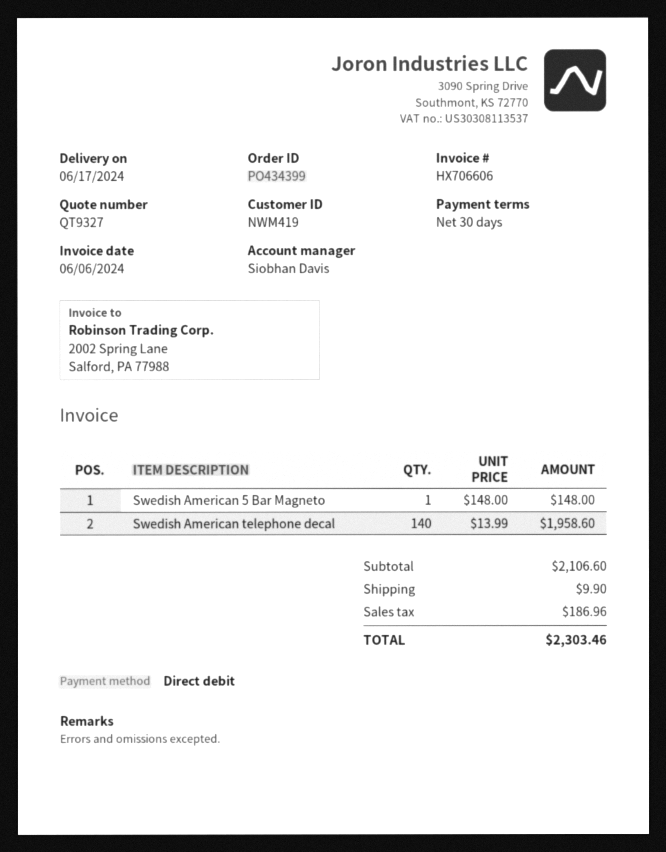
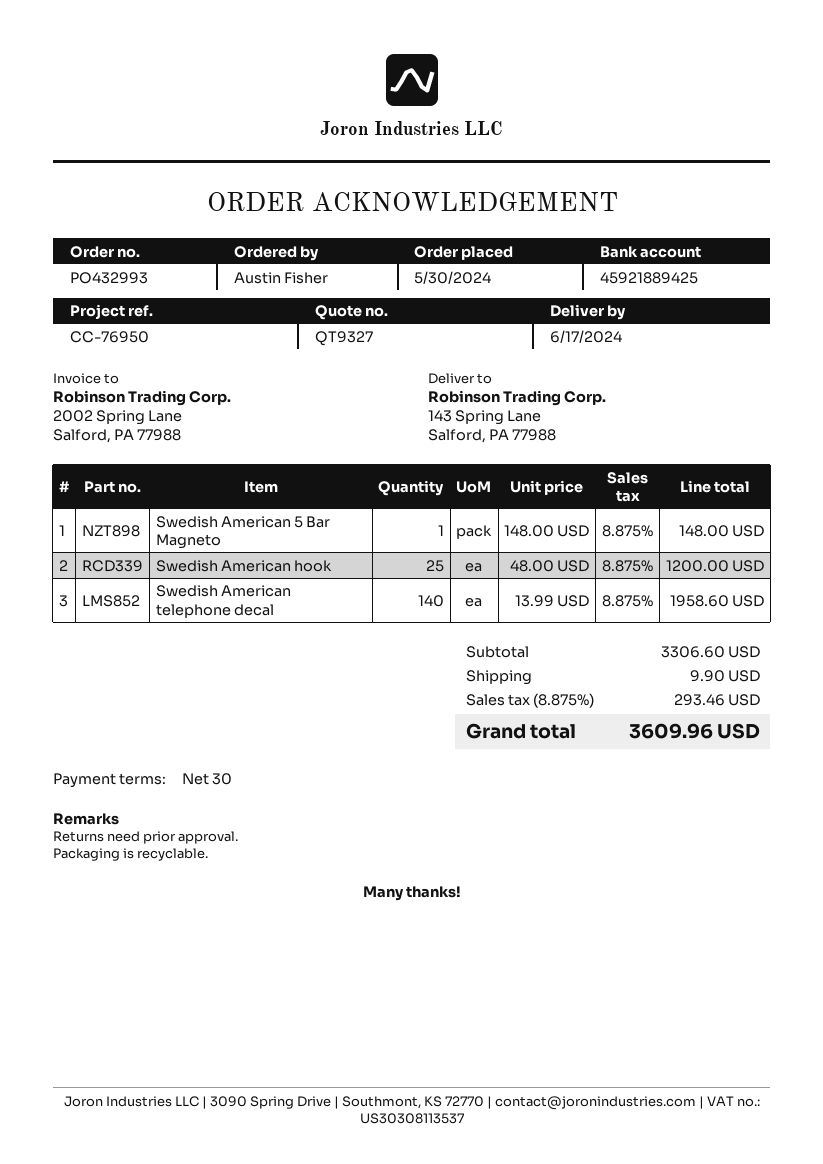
order number: PO434399 -> PO432993
Swedish American hook: none -> 25 x 48.00 = 1200.00
subtotal: 2106.60 -> 3306.60
tax: 186.96 -> 293.46
total: 2303.46 -> 3609.96

